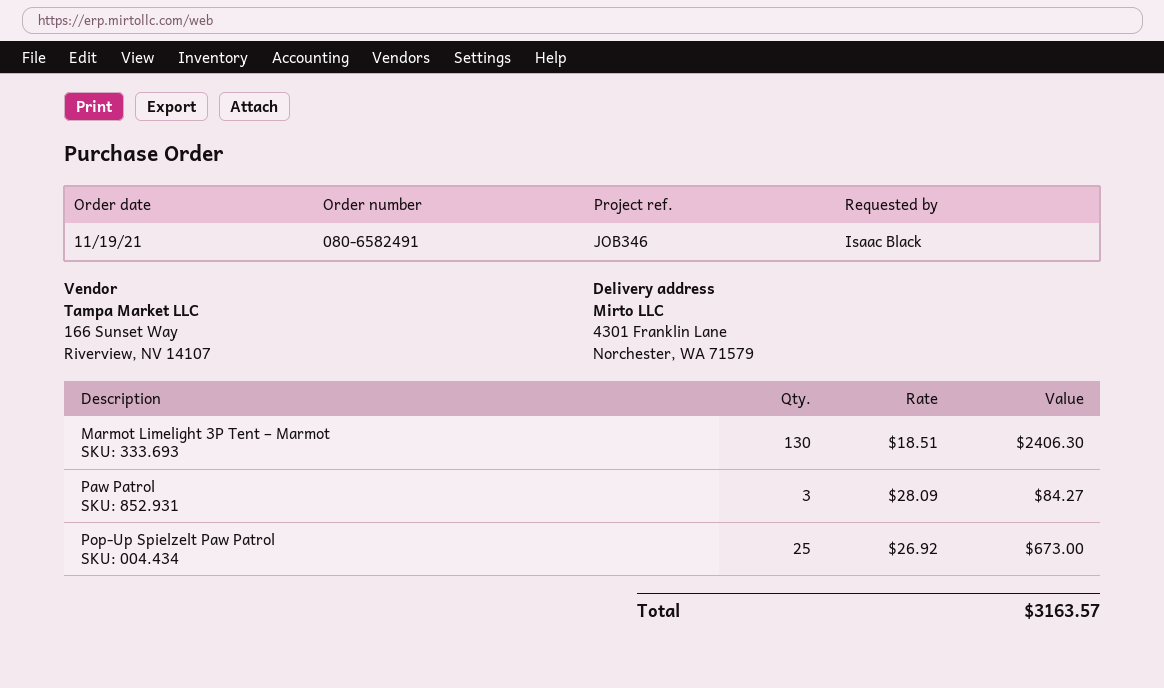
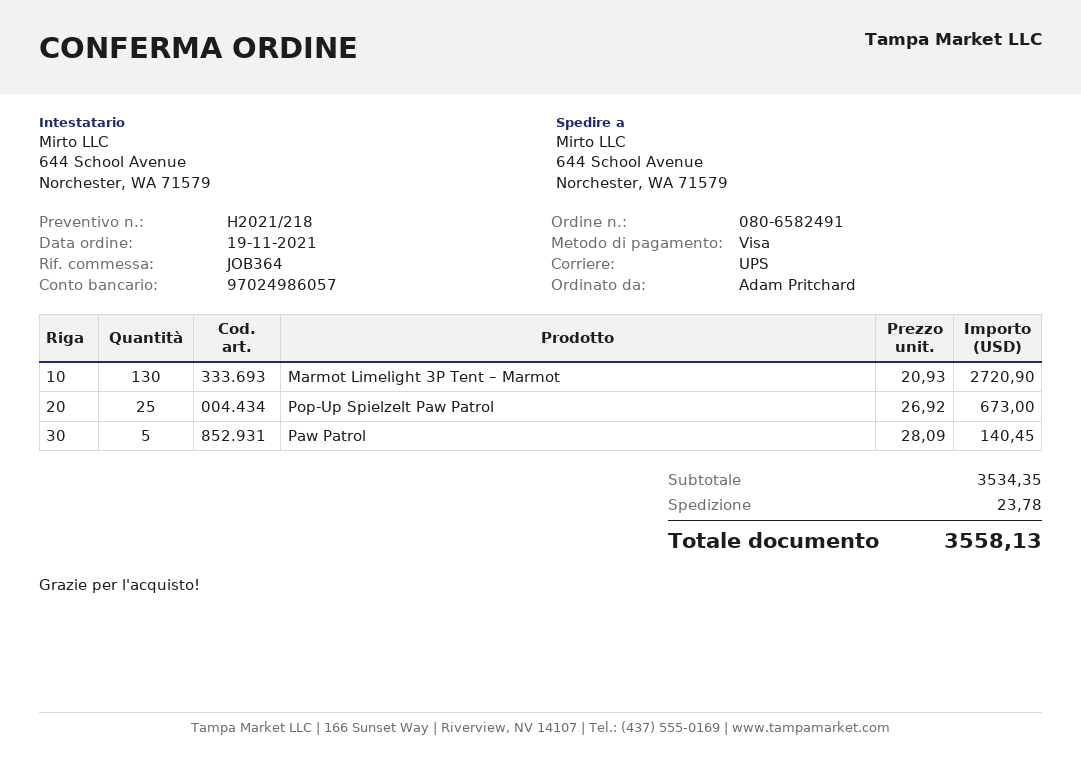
reference: JOB346 -> JOB364
ordered by: Isaac Black -> Adam Pritchard
ship to: 4301 Franklin Lane, Norchester, WA 71579 -> 644 School Avenue, Norchester, WA 71579
Marmot Limelight 3P Tent – Marmot: 130 x 18.51 = 2406.30 -> 130 x 20.93 = 2720.90
Paw Patrol: 3 x 28.09 = 84.27 -> 5 x 28.09 = 140.45
shipping: none -> 23.78
total: 3163.57 -> 3558.13

